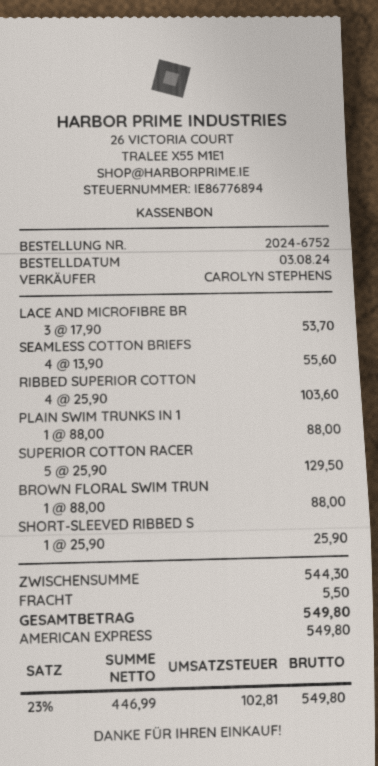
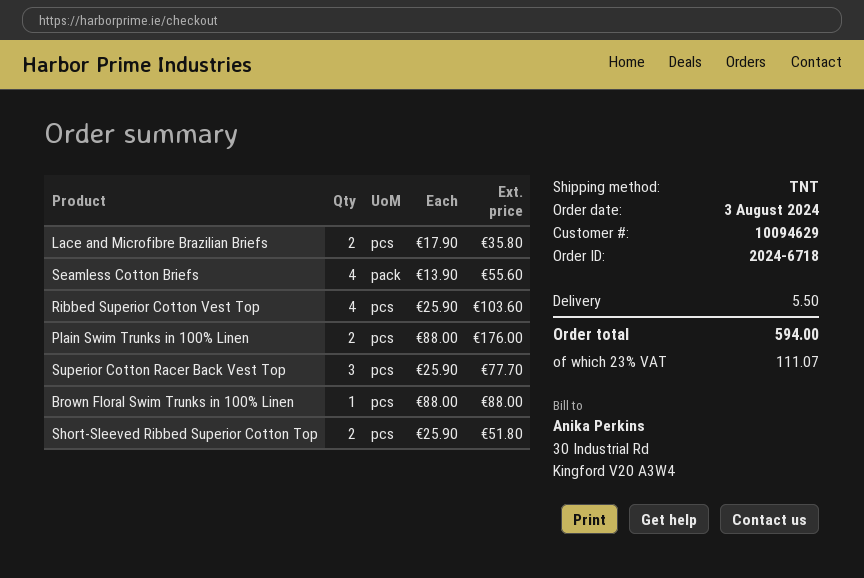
order number: 2024-6752 -> 2024-6718
LACE AND MICROFIBRE BR: 3 x 17.90 = 53.70 -> 2 x 17.90 = 35.80
PLAIN SWIM TRUNKS IN 1: 1 x 88.00 = 88.00 -> 2 x 88.00 = 176.00
SUPERIOR COTTON RACER: 5 x 25.90 = 129.50 -> 3 x 25.90 = 77.70
SHORT-SLEEVED RIBBED S: 1 x 25.90 = 25.90 -> 2 x 25.90 = 51.80
tax: 23% = 102.81 -> 23% = 111.07
total: 549.80 -> 594.00

